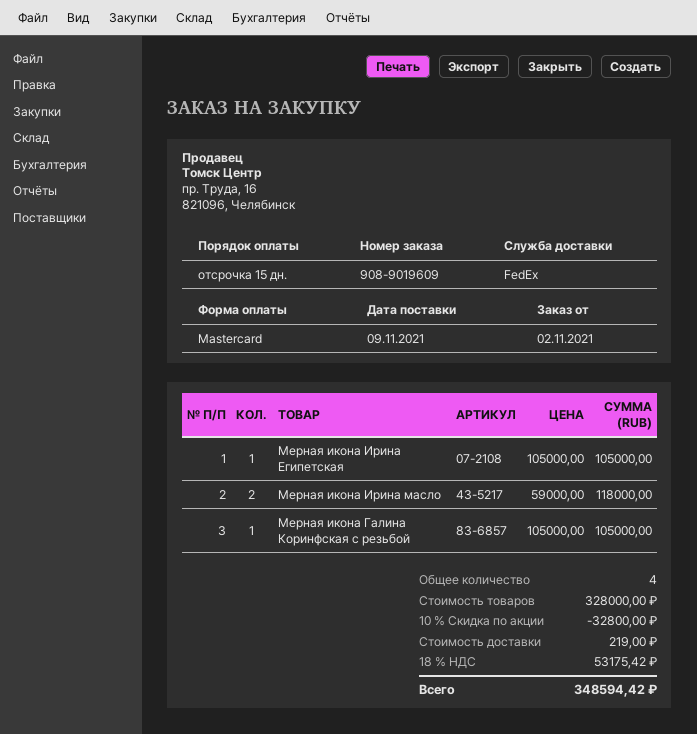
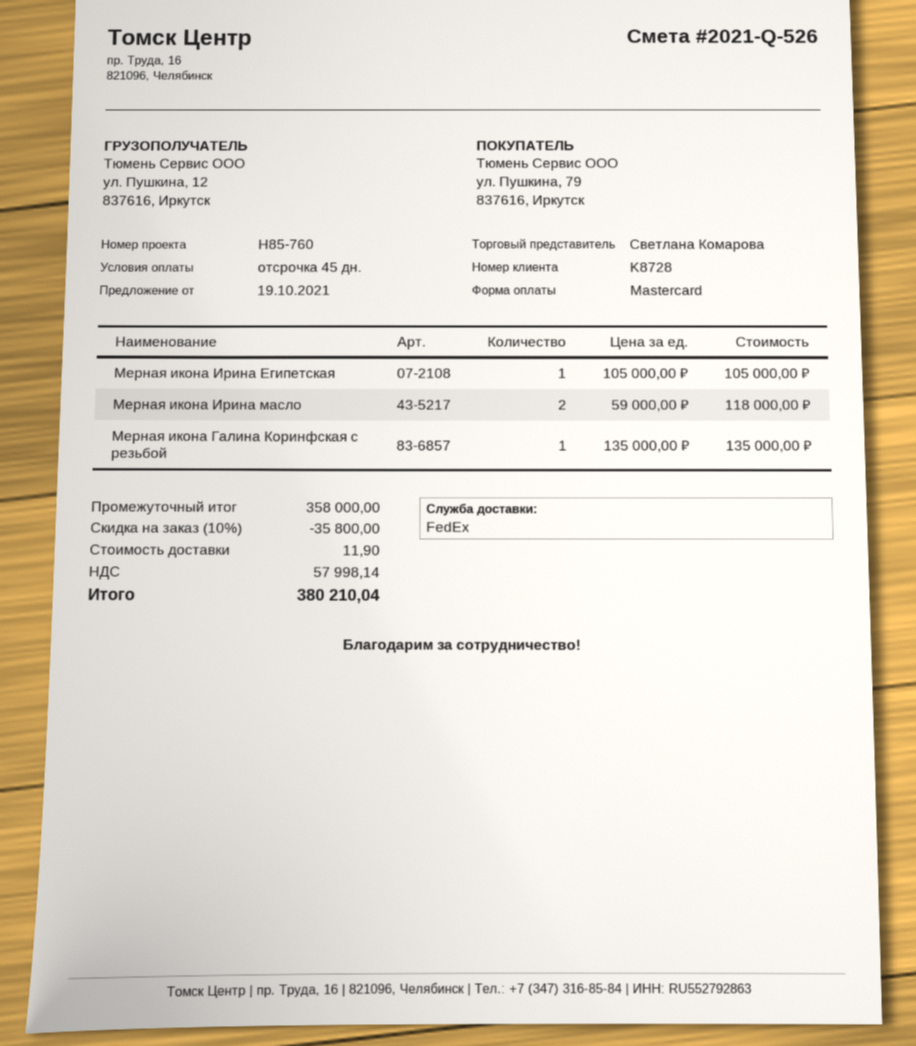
payment terms: 15 days -> 45 days
Мерная икона Галина Коринфская с резьбой: 1 x 105000.00 = 105000.00 -> 1 x 135000.00 = 135000.00
subtotal: 328000.00 -> 358000.00
discount: 10% = 32800.00 -> 10% = 35800.00
shipping: 219.00 -> 11.90
tax: 53175.42 -> 57998.14
total: 348594.42 -> 380210.04

